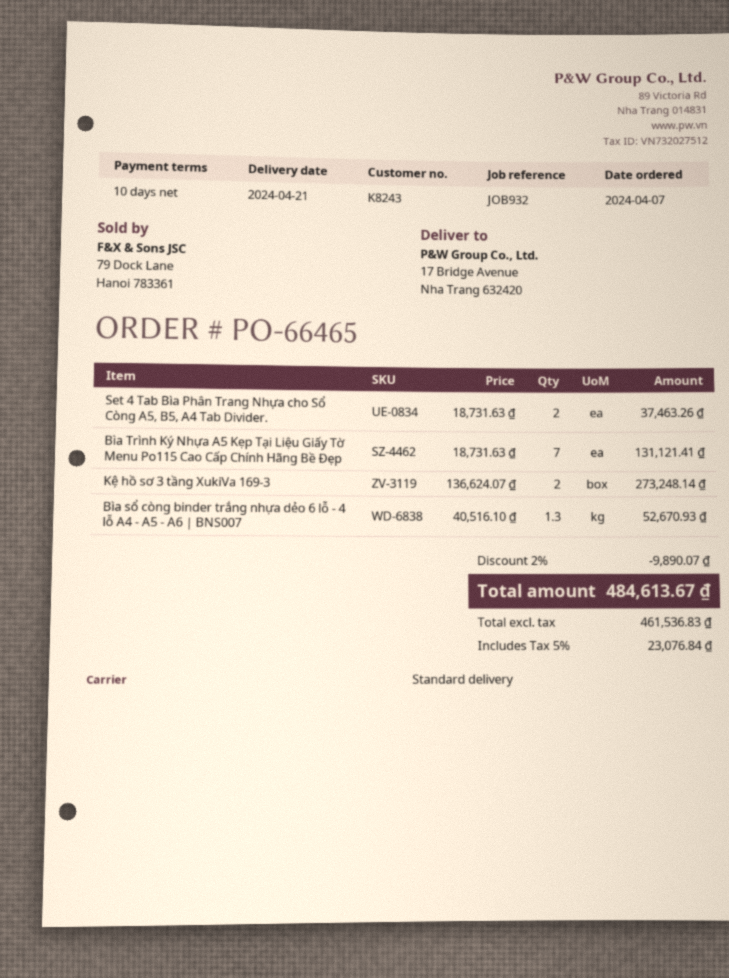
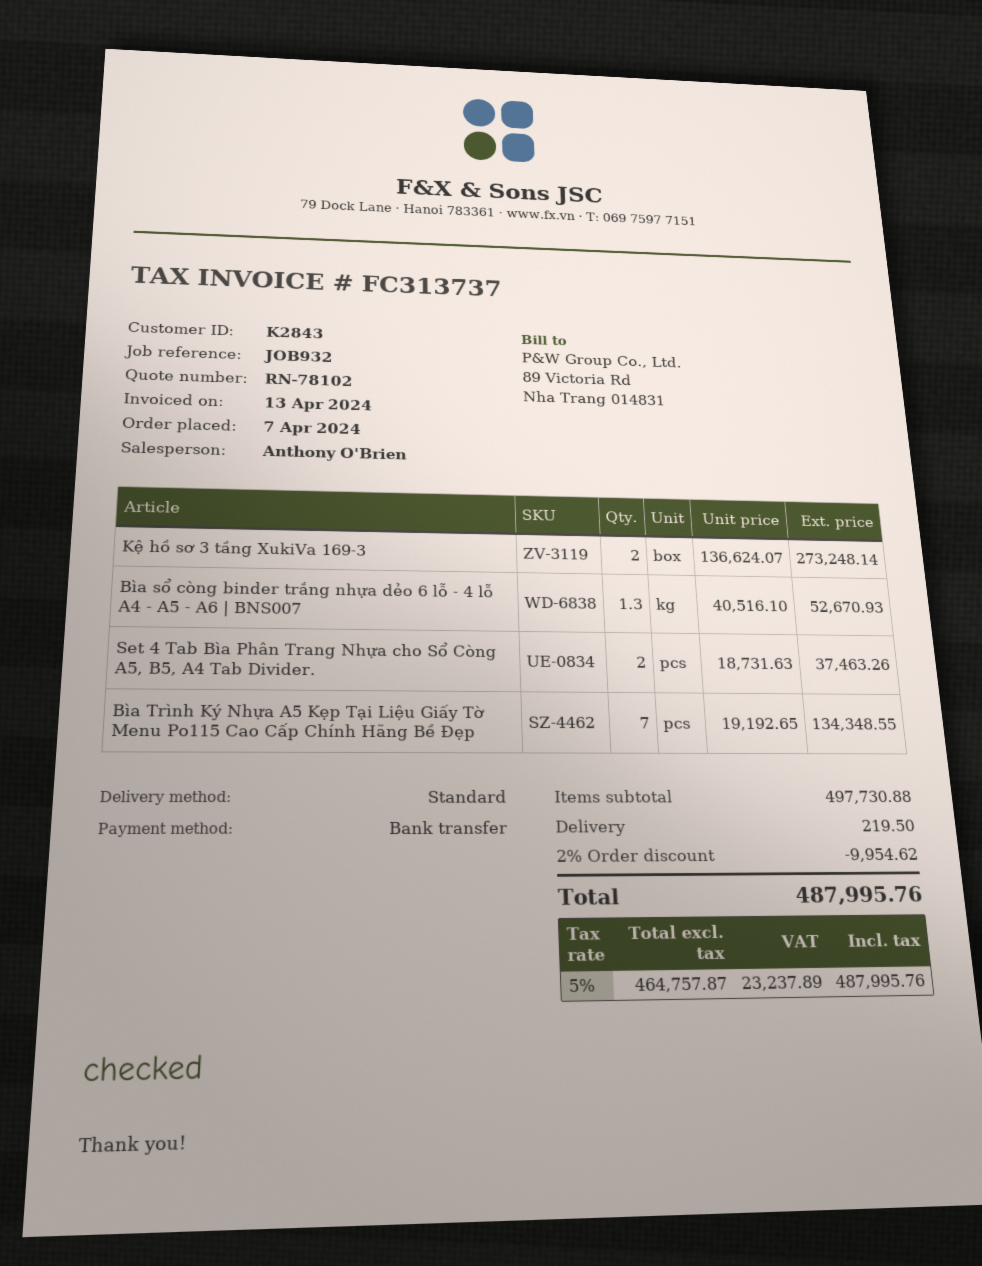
customer number: K8243 -> K2843
Bìa Trình Ký Nhựa A5 Kẹp Tại Liệu Giấy Tờ Menu Po115 Cao Cấp Chính Hãng Bề Đẹp: 7 x 18731.63 = 131121.41 -> 7 x 19192.65 = 134348.55
discount: 2% = 9890.07 -> 2% = 9954.62
shipping: none -> 219.50
net: 461536.83 -> 464757.87
tax: 5% = 23076.84 -> 5% = 23237.89
total: 484613.67 -> 487995.76

